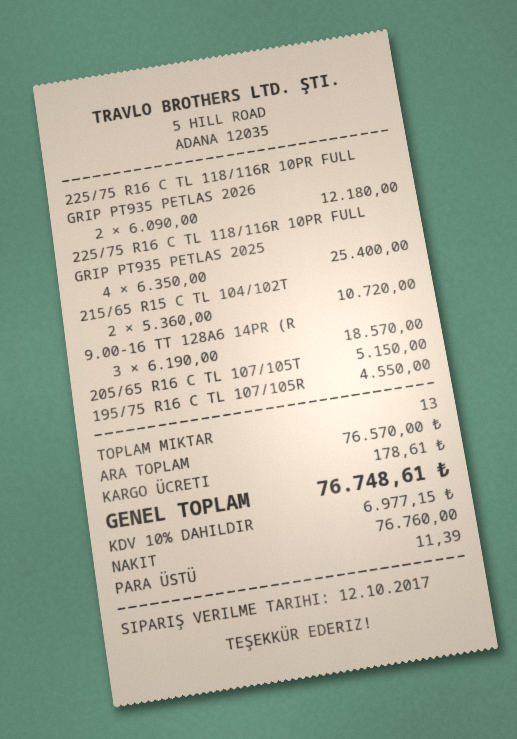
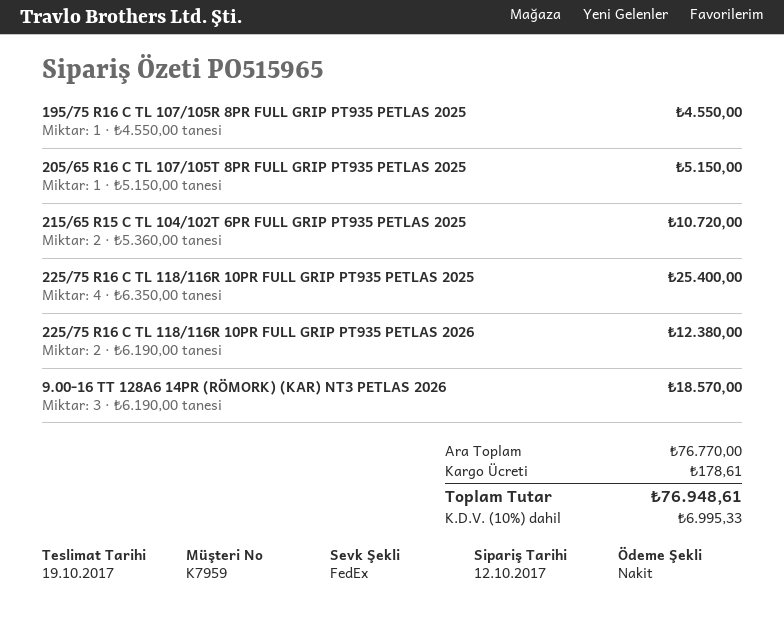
225/75 R16 C TL 118/116R 10PR FULL GRIP PT935 PETLAS 2026: 2 x 6090.00 = 12180.00 -> 2 x 6190.00 = 12380.00
subtotal: 76570.00 -> 76770.00
tax: 10% = 6977.15 -> 10% = 6995.33
total: 76748.61 -> 76948.61

